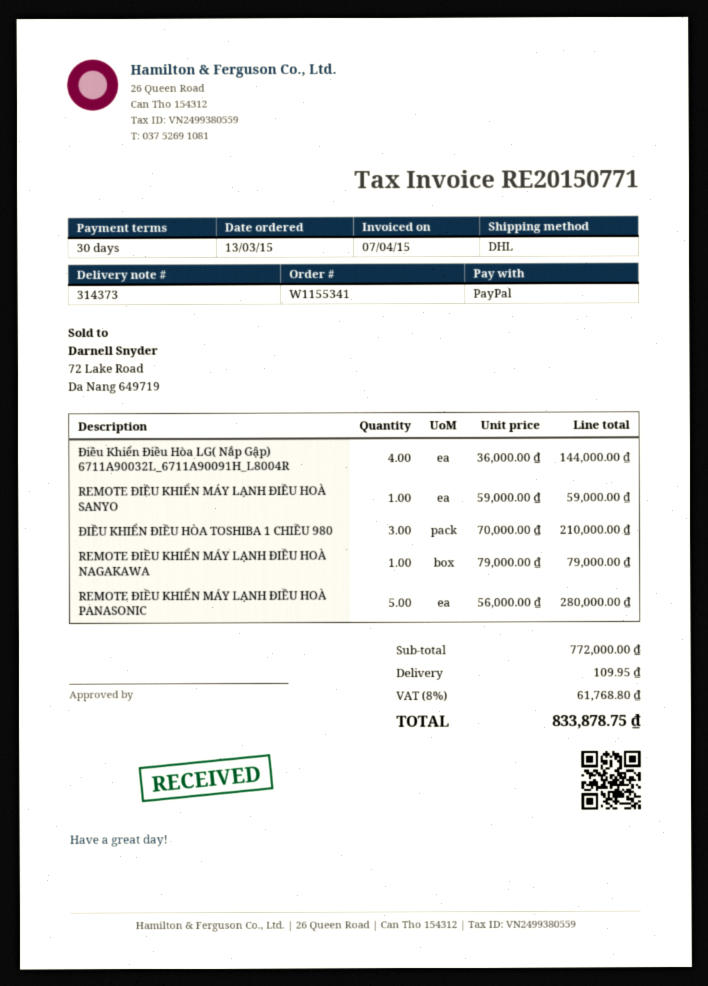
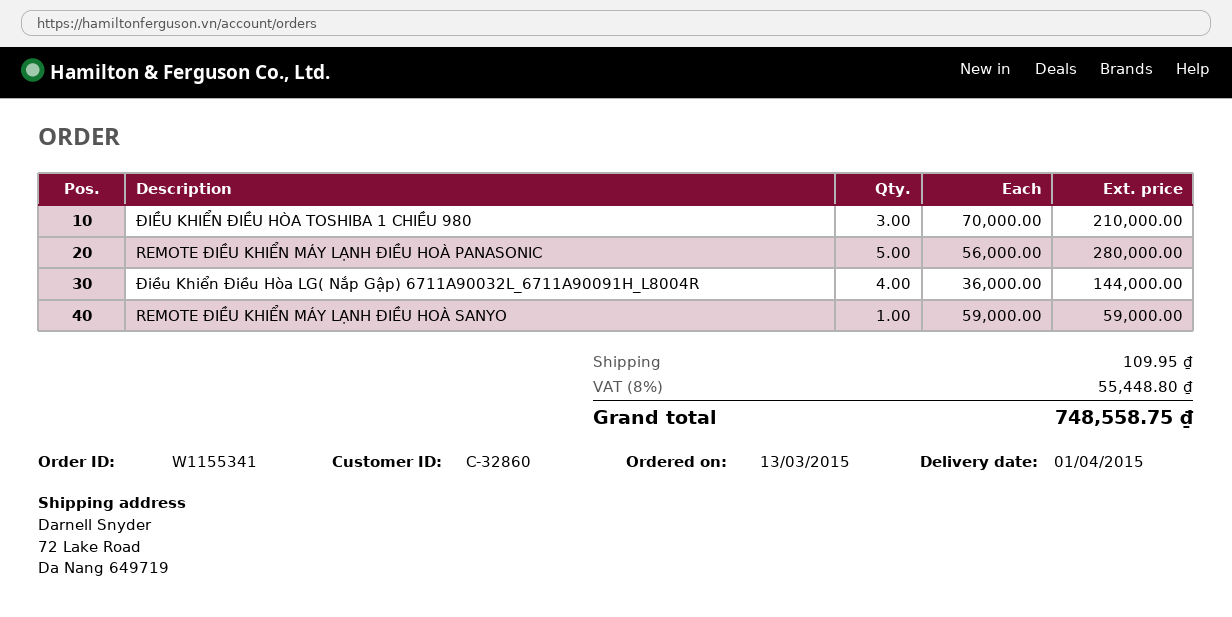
REMOTE ĐIỀU KHIỂN MÁY LẠNH ĐIỀU HOÀ NAGAKAWA: 1 x 79000.00 = 79000.00 -> none
tax: 8% = 61768.80 -> 8% = 55448.80
total: 833878.75 -> 748558.75

